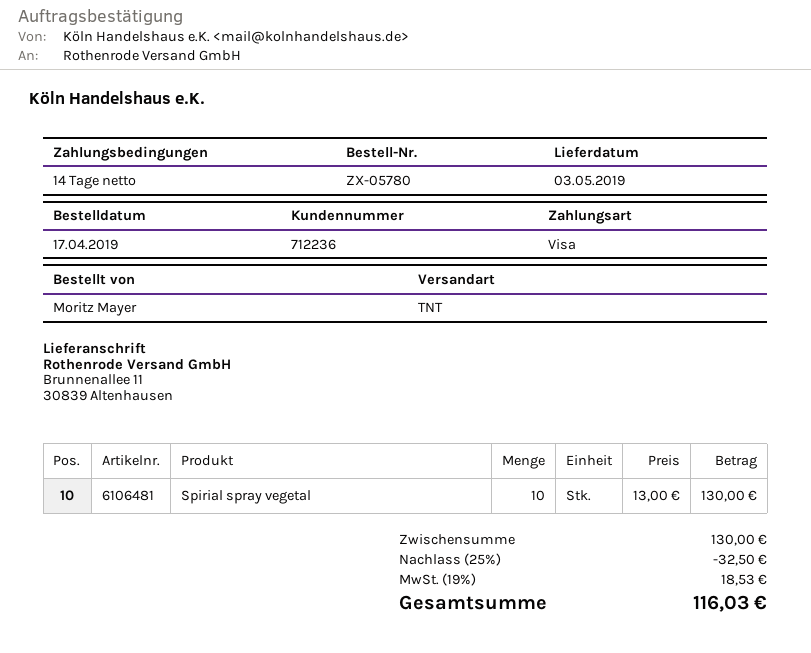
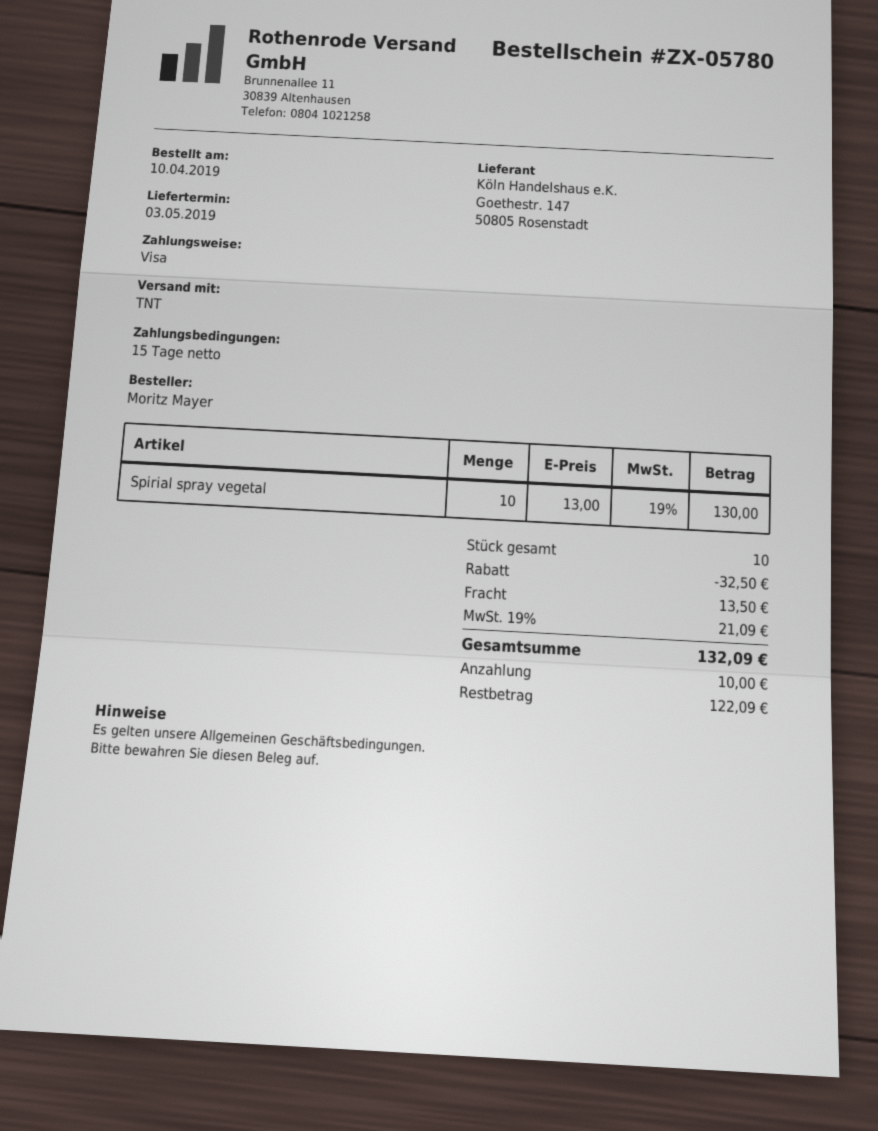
order date: 2019-04-17 -> 2019-04-10
payment terms: 14 days -> 15 days
shipping: none -> 13.50
tax: 19% = 18.53 -> 19% = 21.09
total: 116.03 -> 132.09

